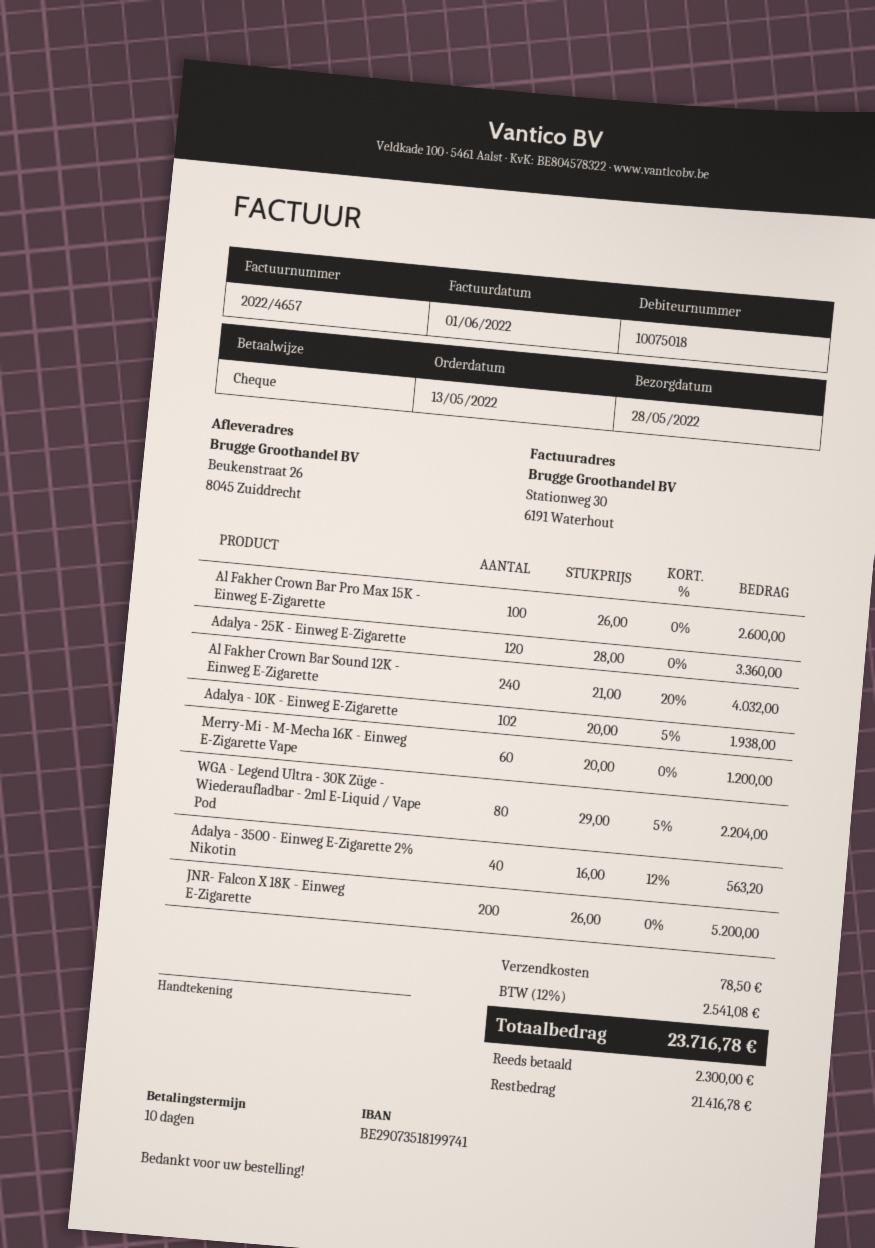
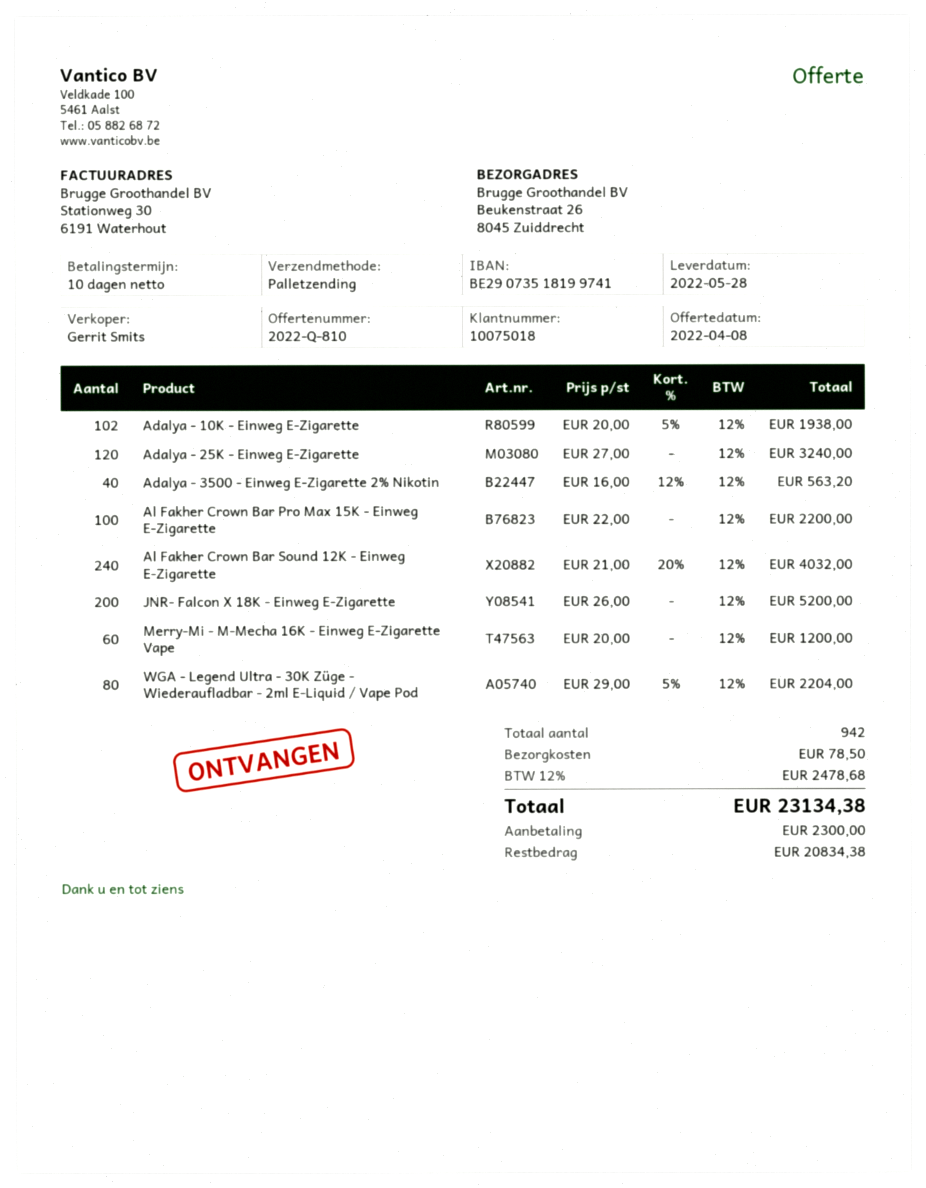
Al Fakher Crown Bar Pro Max 15K - Einweg E-Zigarette: 100 x 26.00 = 2600.00 -> 100 x 22.00 = 2200.00
Adalya - 25K - Einweg E-Zigarette: 120 x 28.00 = 3360.00 -> 120 x 27.00 = 3240.00
tax: 12% = 2541.08 -> 12% = 2478.68
total: 23716.78 -> 23134.38
balance: 21416.78 -> 20834.38

